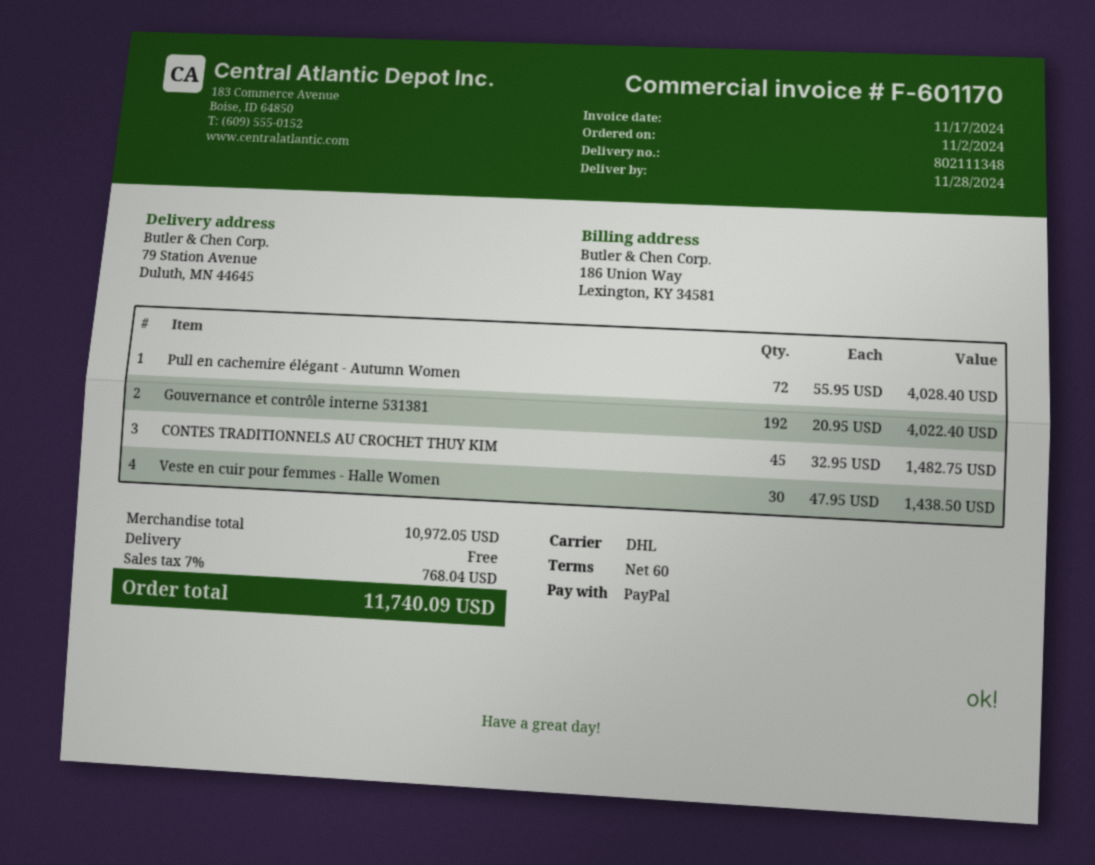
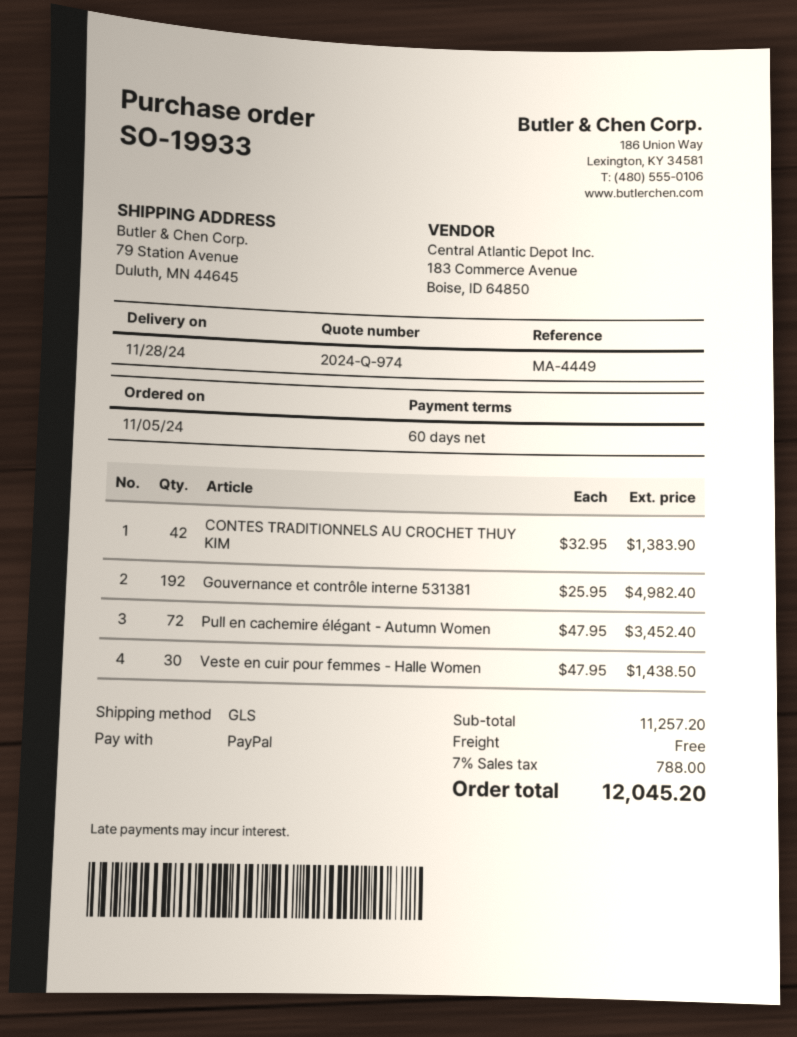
order date: 2024-11-02 -> 2024-11-05
shipping method: DHL -> GLS
Pull en cachemire élégant - Autumn Women: 72 x 55.95 = 4028.40 -> 72 x 47.95 = 3452.40
Gouvernance et contrôle interne 531381: 192 x 20.95 = 4022.40 -> 192 x 25.95 = 4982.40
CONTES TRADITIONNELS AU CROCHET THUY KIM: 45 x 32.95 = 1482.75 -> 42 x 32.95 = 1383.90
subtotal: 10972.05 -> 11257.20
tax: 7% = 768.04 -> 7% = 788.00
total: 11740.09 -> 12045.20

